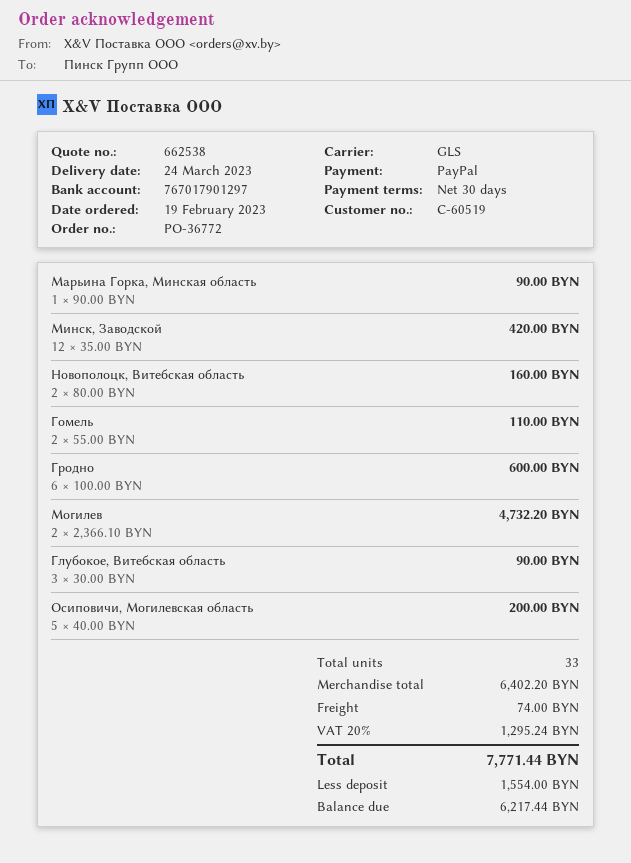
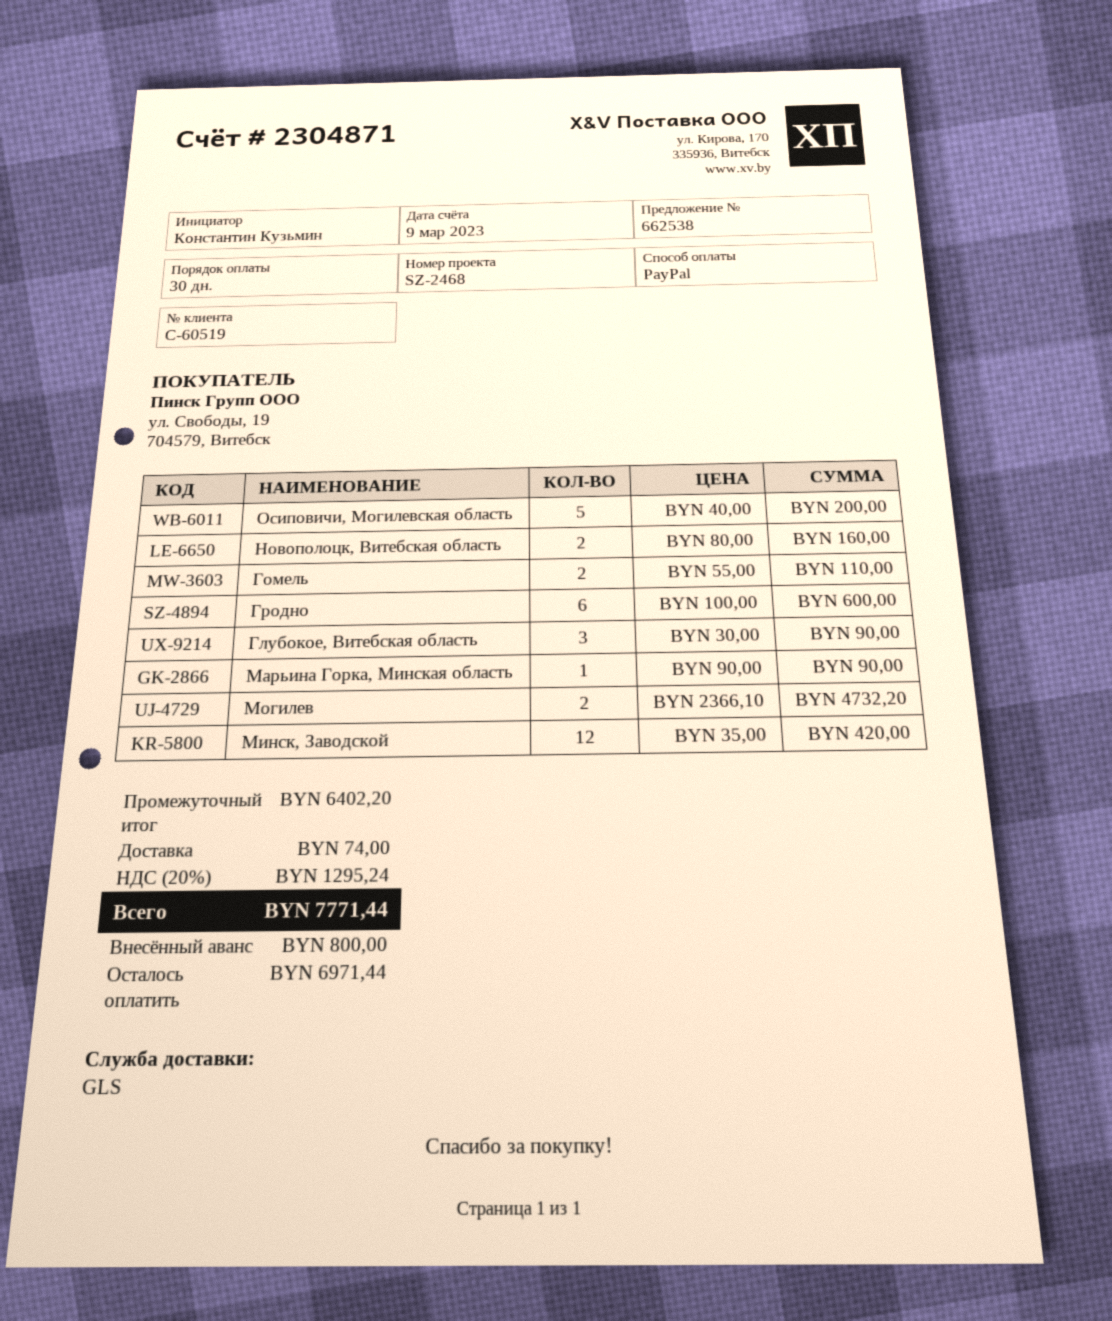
deposit: 1554.00 -> 800.00
balance: 6217.44 -> 6971.44

